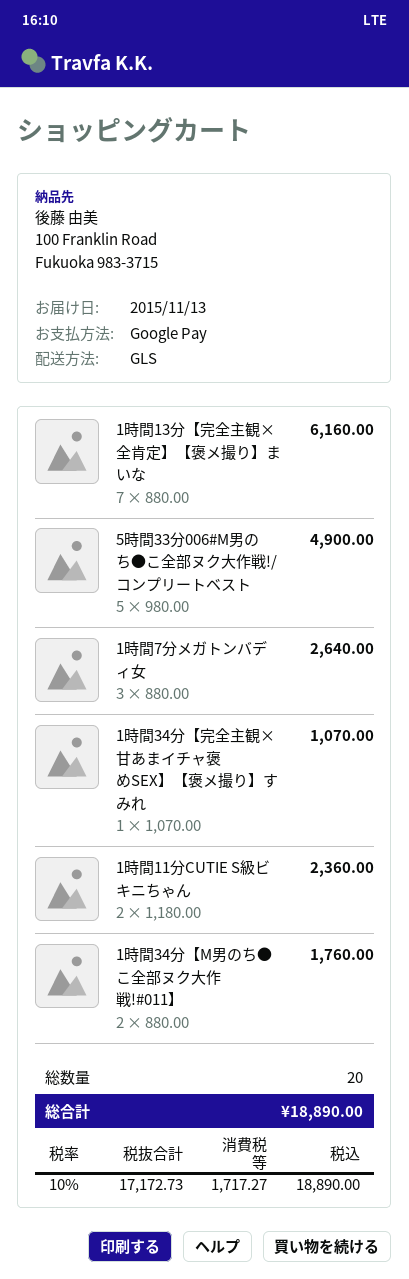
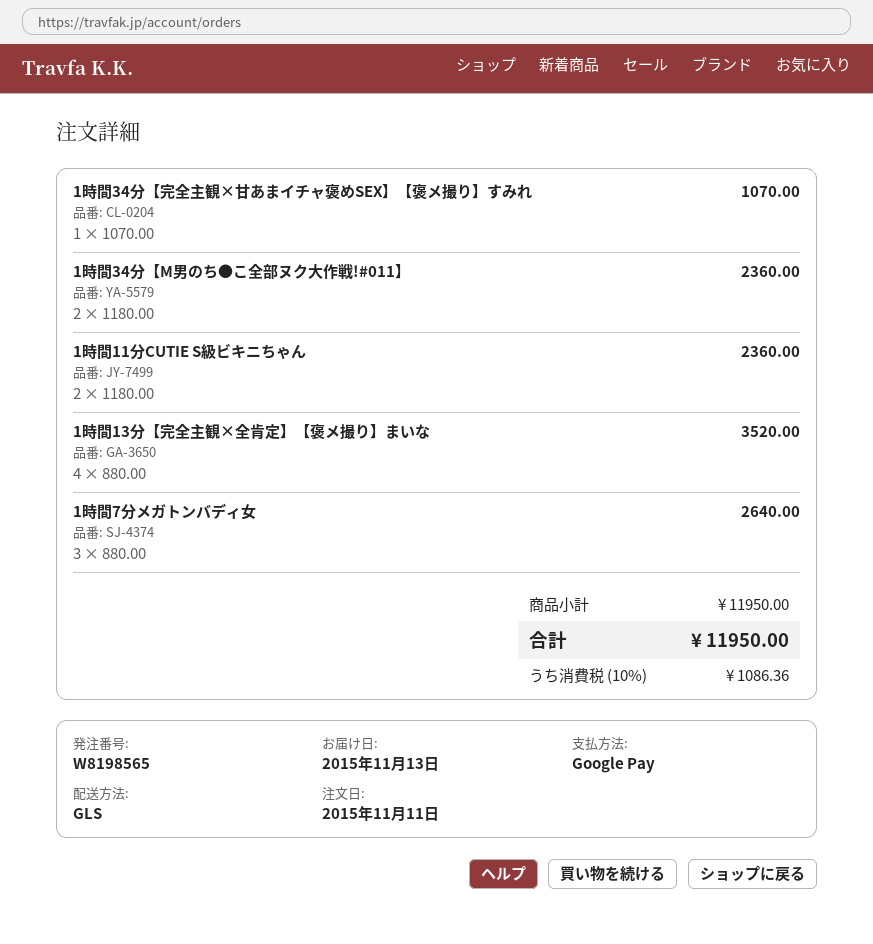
1時間13分【完全主観×全肯定】【褒メ撮り】まいな: 7 x 880.00 = 6160.00 -> 4 x 880.00 = 3520.00
5時間33分006#M男のち●こ全部ヌク大作戦!/コンプリートベスト: 5 x 980.00 = 4900.00 -> none
1時間34分【M男のち●こ全部ヌク大作戦!#011】: 2 x 880.00 = 1760.00 -> 2 x 1180.00 = 2360.00
tax: 10% = 1717.27 -> 10% = 1086.36
total: 18890.00 -> 11950.00

